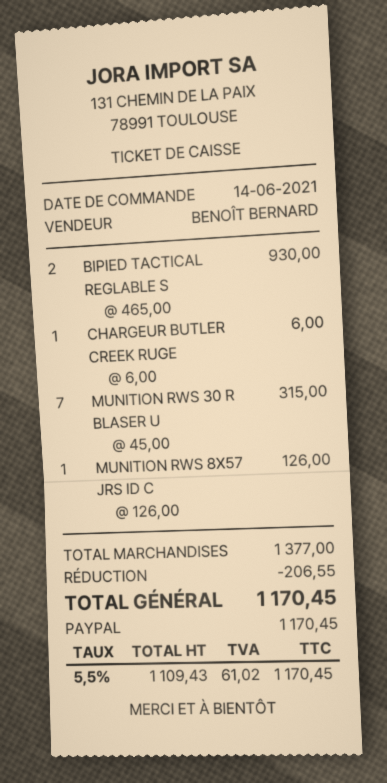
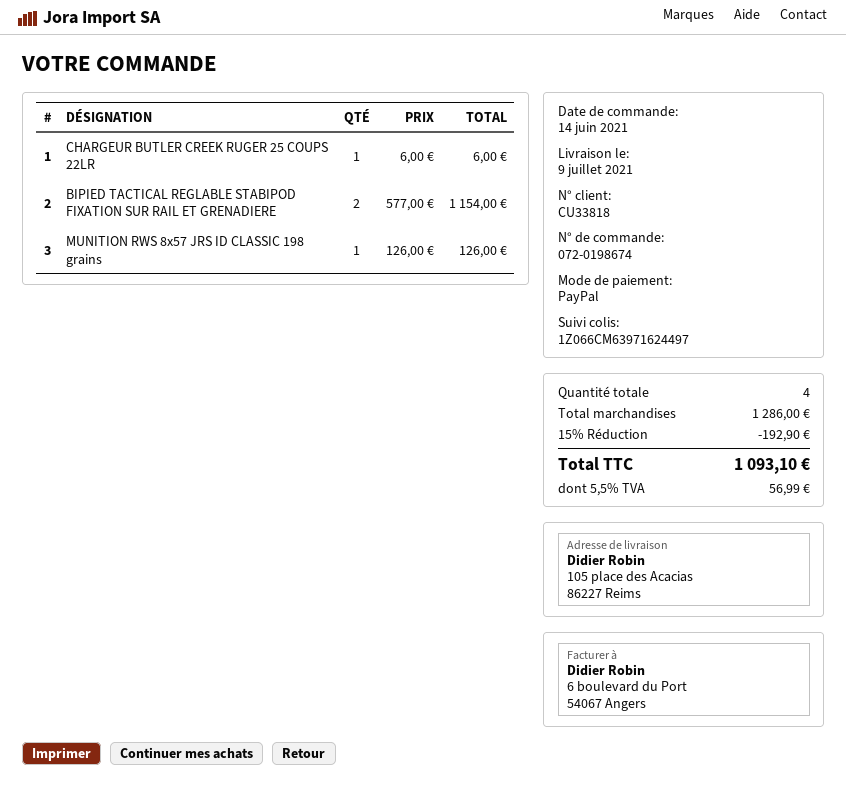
BIPIED TACTICAL REGLABLE S: 2 x 465.00 = 930.00 -> 2 x 577.00 = 1154.00
MUNITION RWS 30 R BLASER U: 7 x 45.00 = 315.00 -> none
subtotal: 1377.00 -> 1286.00
discount: 206.55 -> 192.90
tax: 5.5% = 61.02 -> 5.5% = 56.99
total: 1170.45 -> 1093.10

